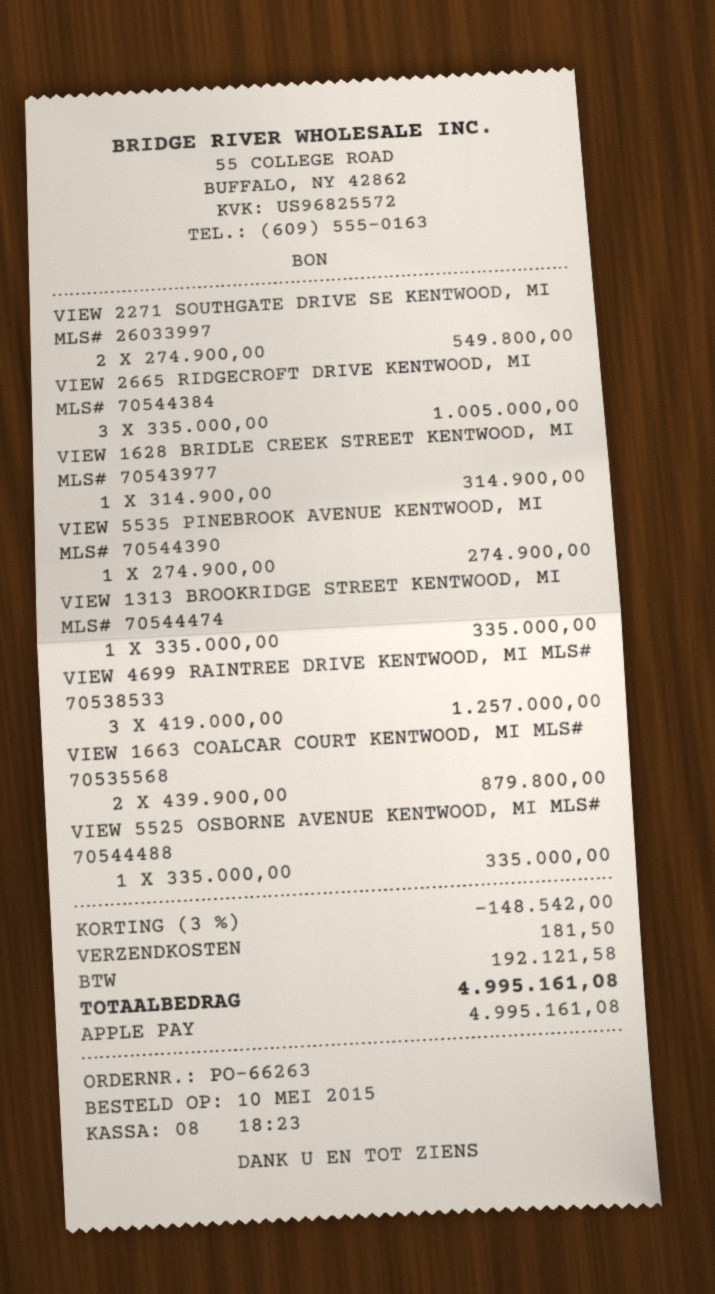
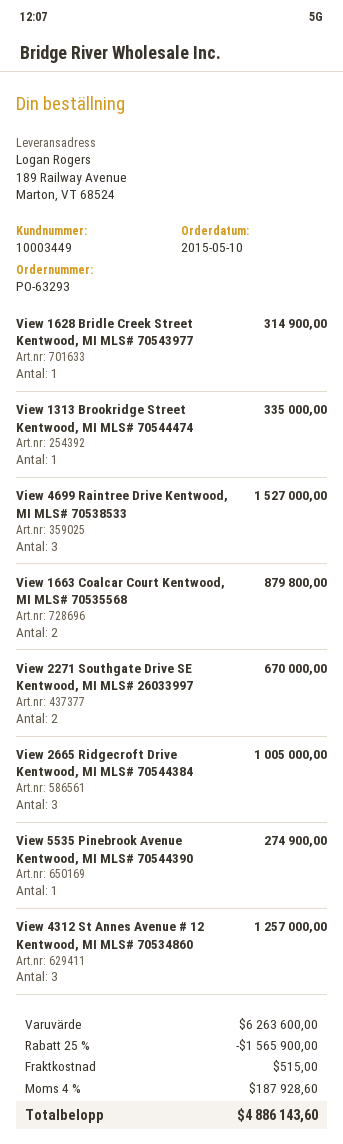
order number: PO-66263 -> PO-63293
VIEW 2271 SOUTHGATE DRIVE SE KENTWOOD, MI MLS# 26033997: 2 for 549800.00 -> 2 for 670000.00
VIEW 4699 RAINTREE DRIVE KENTWOOD, MI MLS# 70538533: 3 for 1257000.00 -> 3 for 1527000.00
VIEW 5525 OSBORNE AVENUE KENTWOOD, MI MLS# 70544488: 1 for 335000.00 -> none
View 4312 St Annes Avenue # 12 Kentwood, MI MLS# 70534860: none -> 3 for 1257000.00
discount: 3% = 148542.00 -> 25% = 1565900.00
shipping: 181.50 -> 515.00
tax: 192121.58 -> 187928.60
total: 4995161.08 -> 4886143.60

